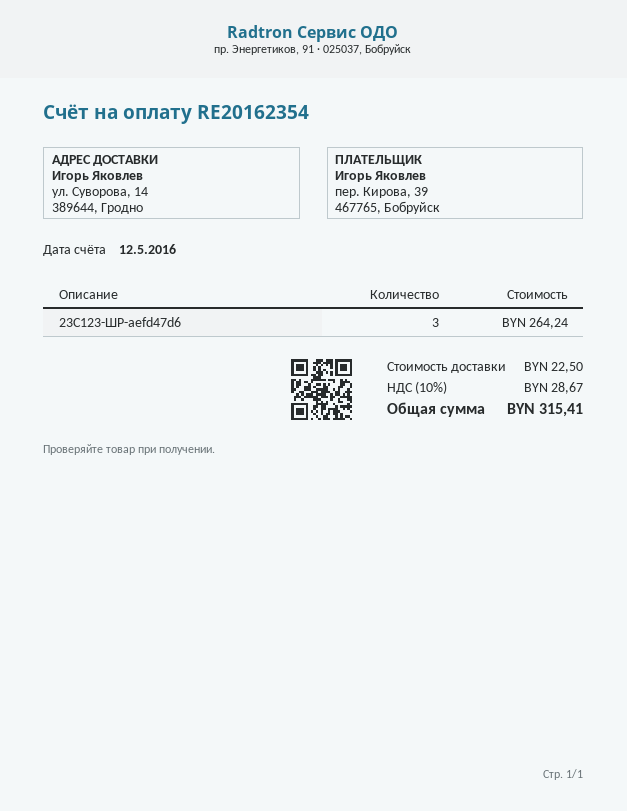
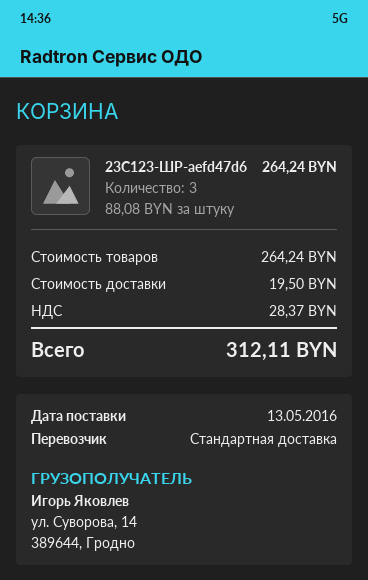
shipping: 22.50 -> 19.50
tax: 28.67 -> 28.37
total: 315.41 -> 312.11

